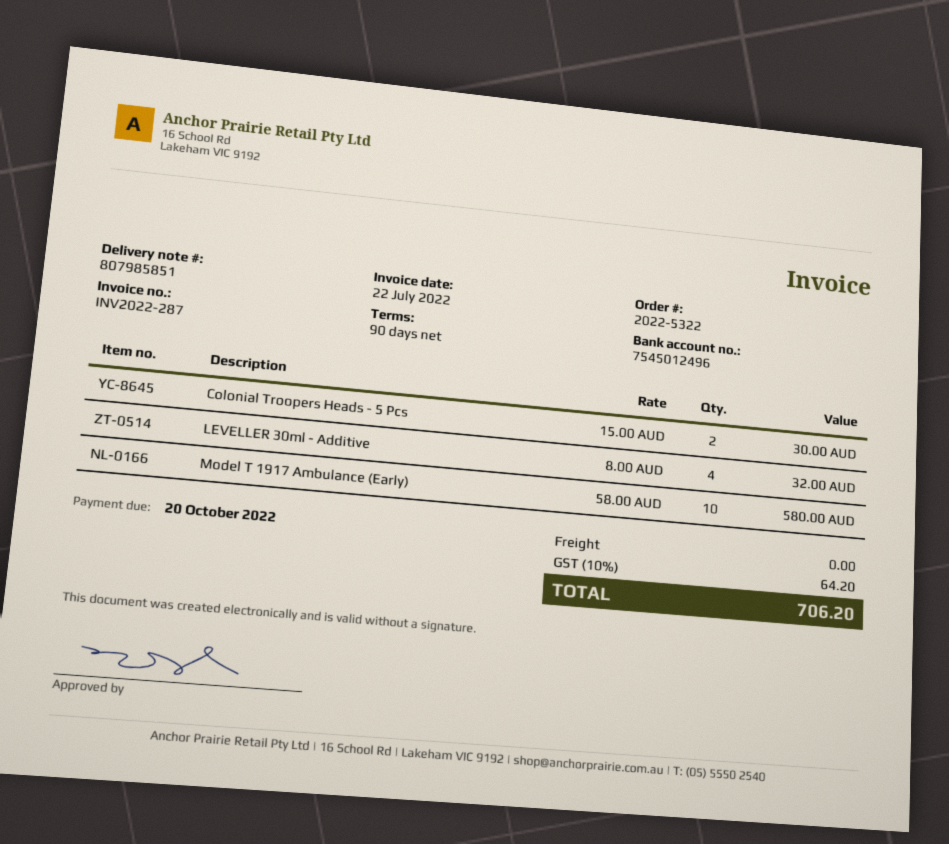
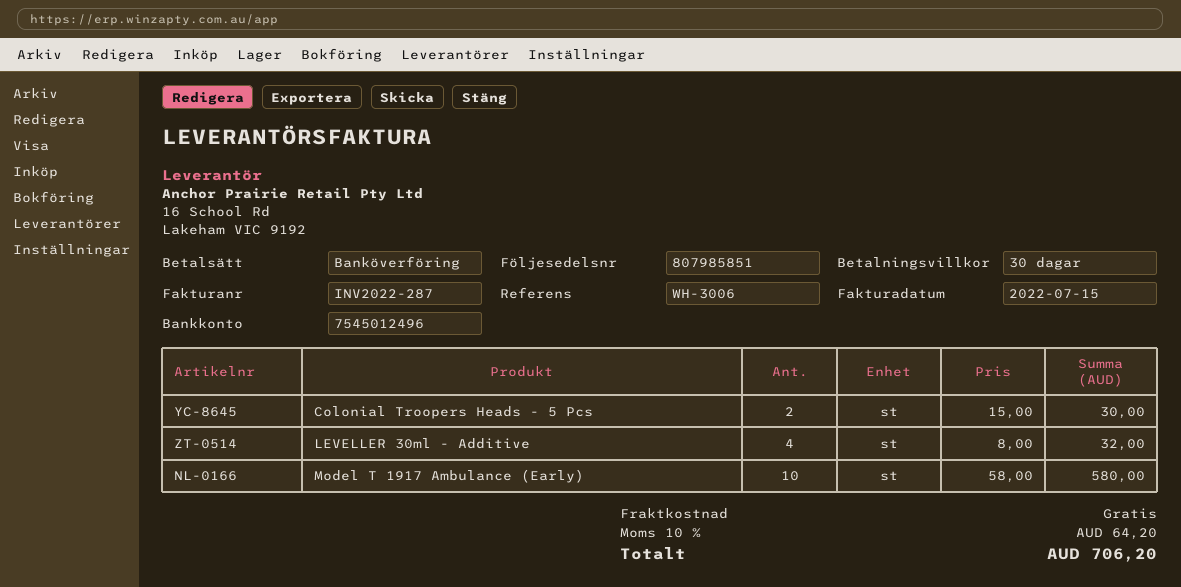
invoice date: 2022-07-22 -> 2022-07-15
payment terms: 90 days -> 30 days

